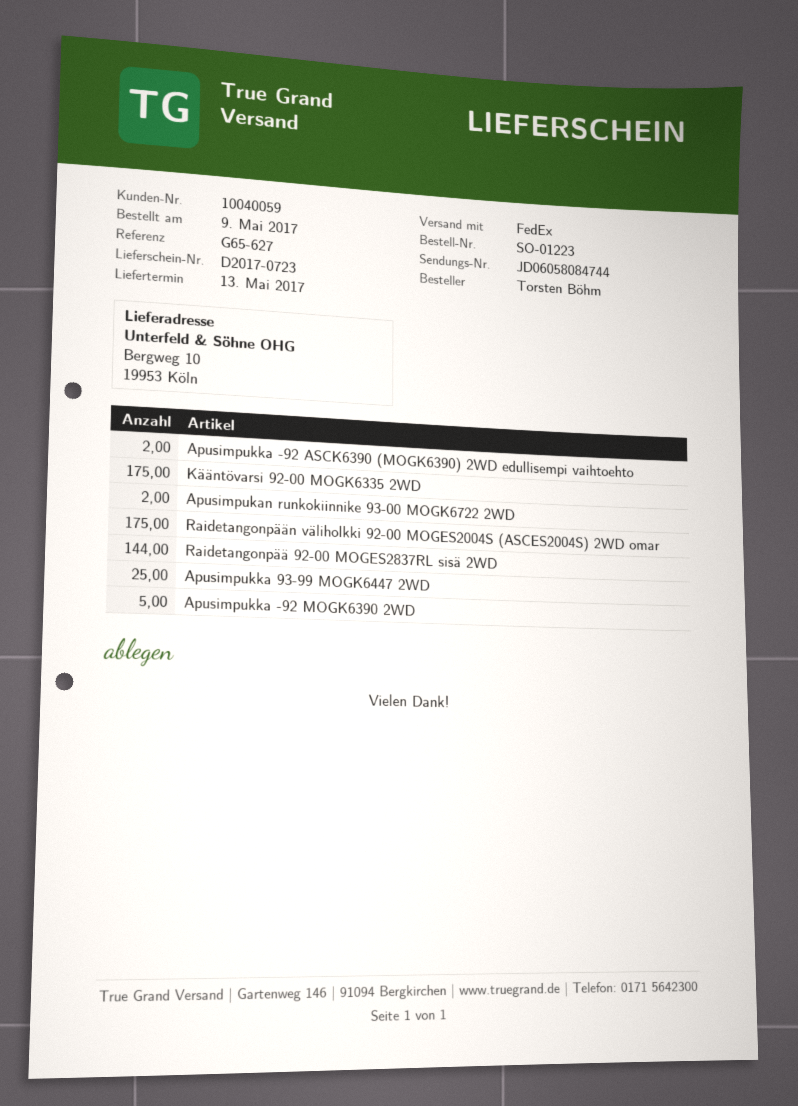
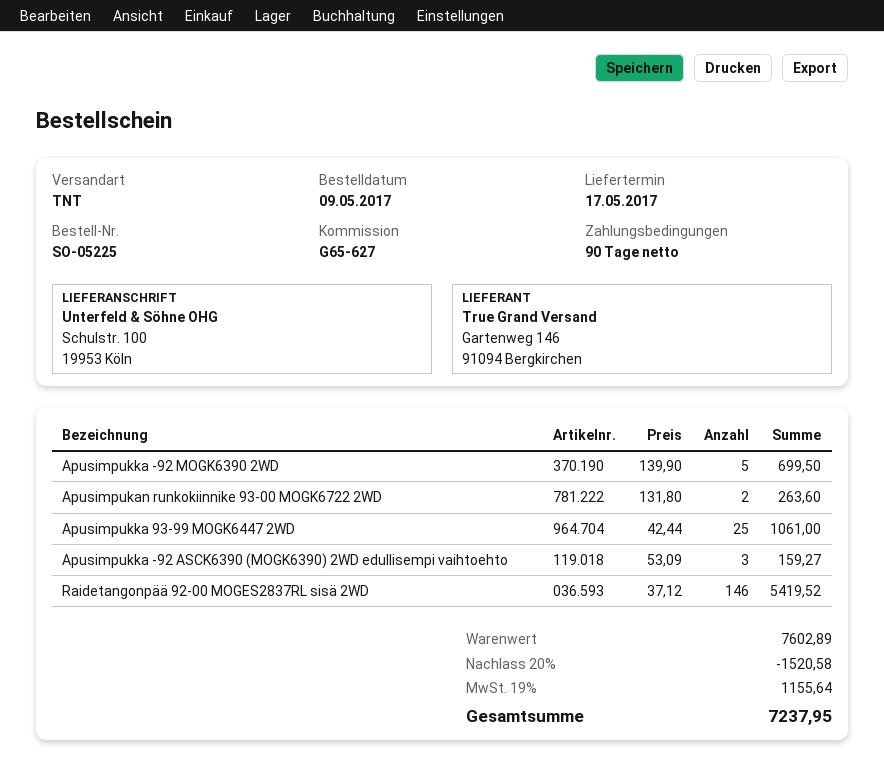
order number: SO-01223 -> SO-05225
delivery date: 2017-05-13 -> 2017-05-17
shipping method: FedEx -> TNT
ship to: Bergweg 10, 19953 Köln -> Schulstr. 100, 19953 Köln
Apusimpukka -92 ASCK6390 (MOGK6390) 2WD edullisempi vaihtoehto: 2 -> 3
Kääntövarsi 92-00 MOGK6335 2WD: 175 -> none
Raidetangonpään väliholkki 92-00 MOGES2004S (ASCES2004S) 2WD omar: 175 -> none
Raidetangonpää 92-00 MOGES2837RL sisä 2WD: 144 -> 146

